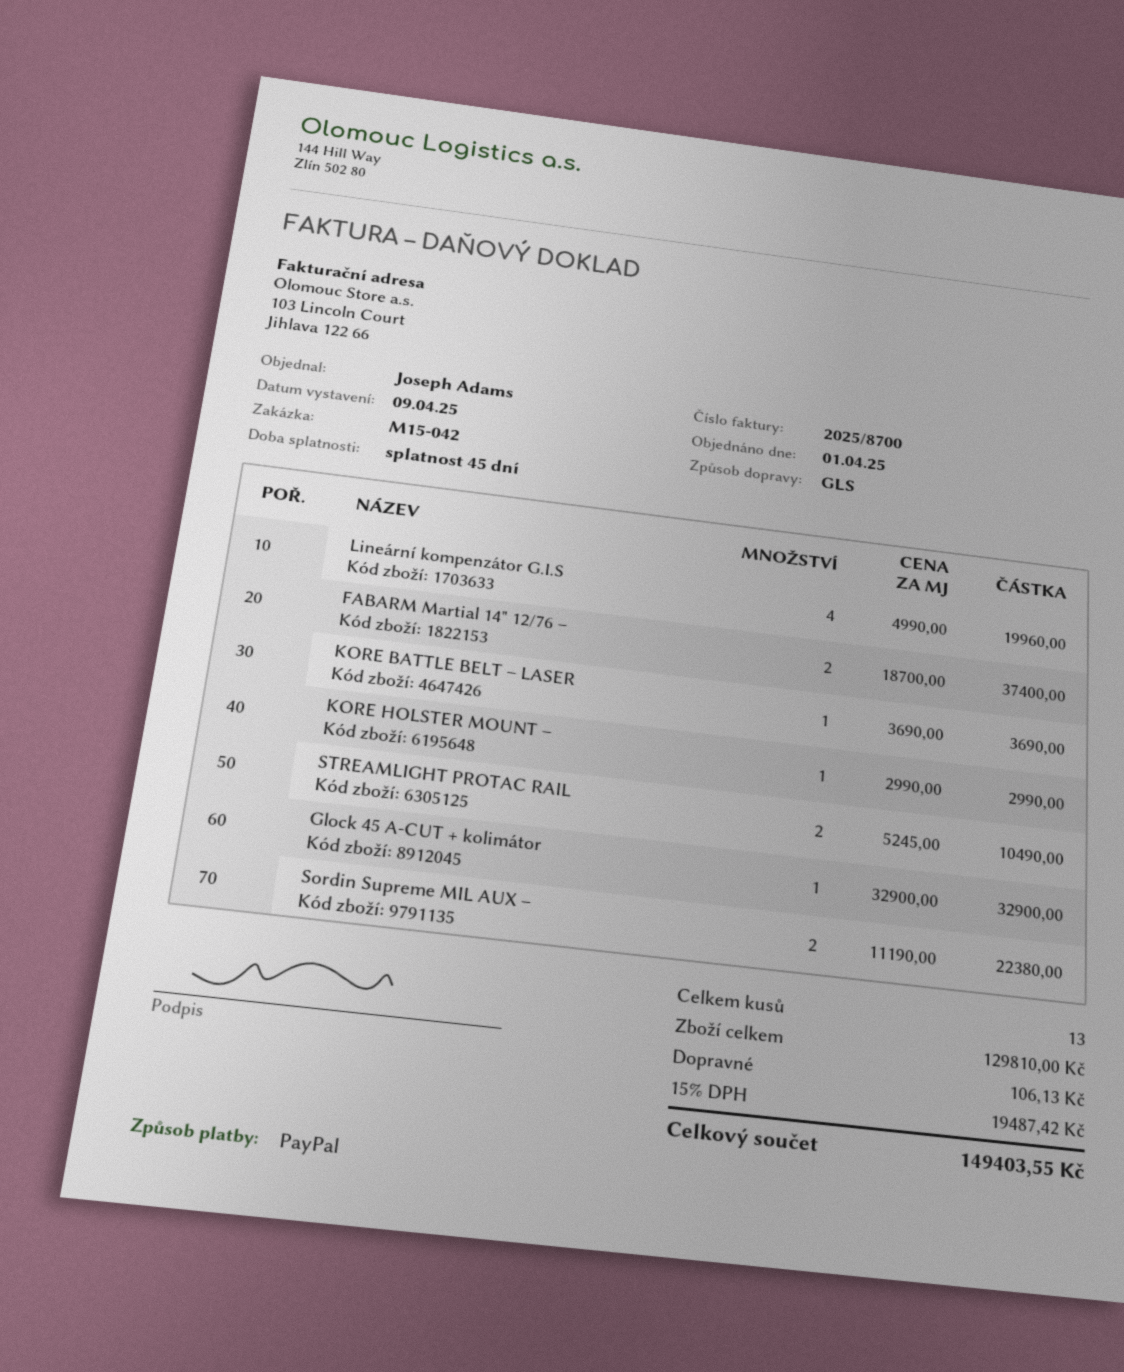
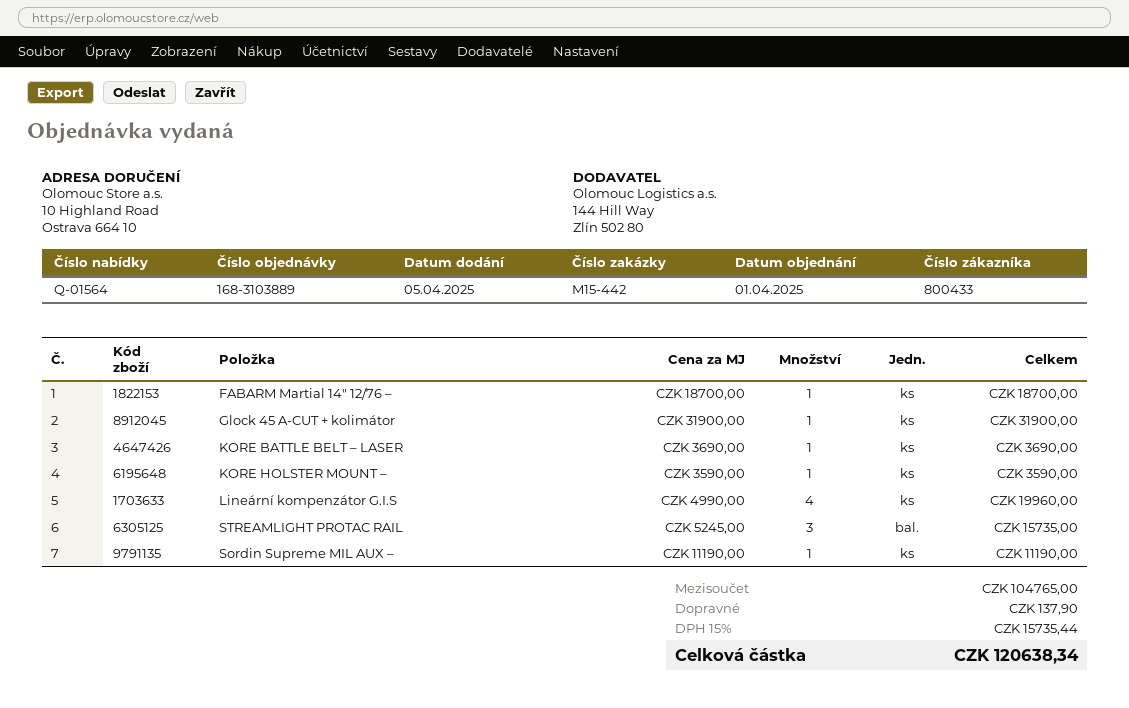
reference: M15-042 -> M15-442
FABARM Martial 14" 12/76 –: 2 x 18700.00 = 37400.00 -> 1 x 18700.00 = 18700.00
KORE HOLSTER MOUNT –: 1 x 2990.00 = 2990.00 -> 1 x 3590.00 = 3590.00
STREAMLIGHT PROTAC RAIL: 2 x 5245.00 = 10490.00 -> 3 x 5245.00 = 15735.00
Glock 45 A-CUT + kolimátor: 1 x 32900.00 = 32900.00 -> 1 x 31900.00 = 31900.00
Sordin Supreme MIL AUX –: 2 x 11190.00 = 22380.00 -> 1 x 11190.00 = 11190.00
subtotal: 129810.00 -> 104765.00
shipping: 106.13 -> 137.90
tax: 15% = 19487.42 -> 15% = 15735.44
total: 149403.55 -> 120638.34

